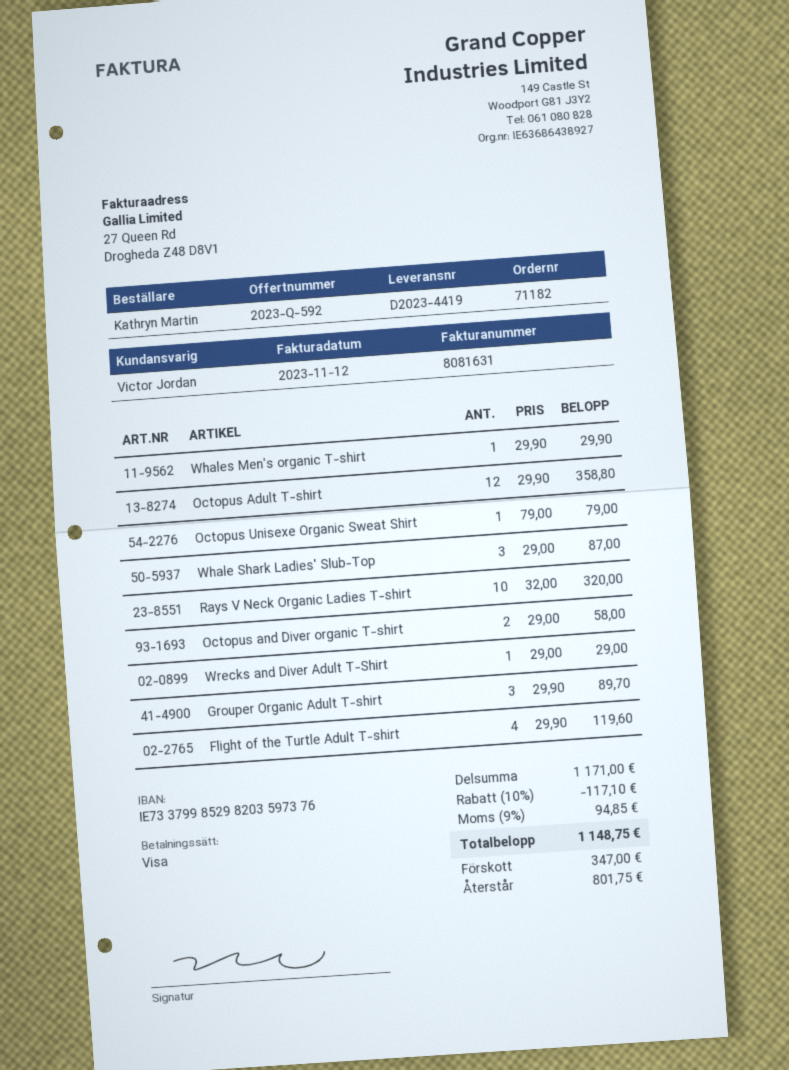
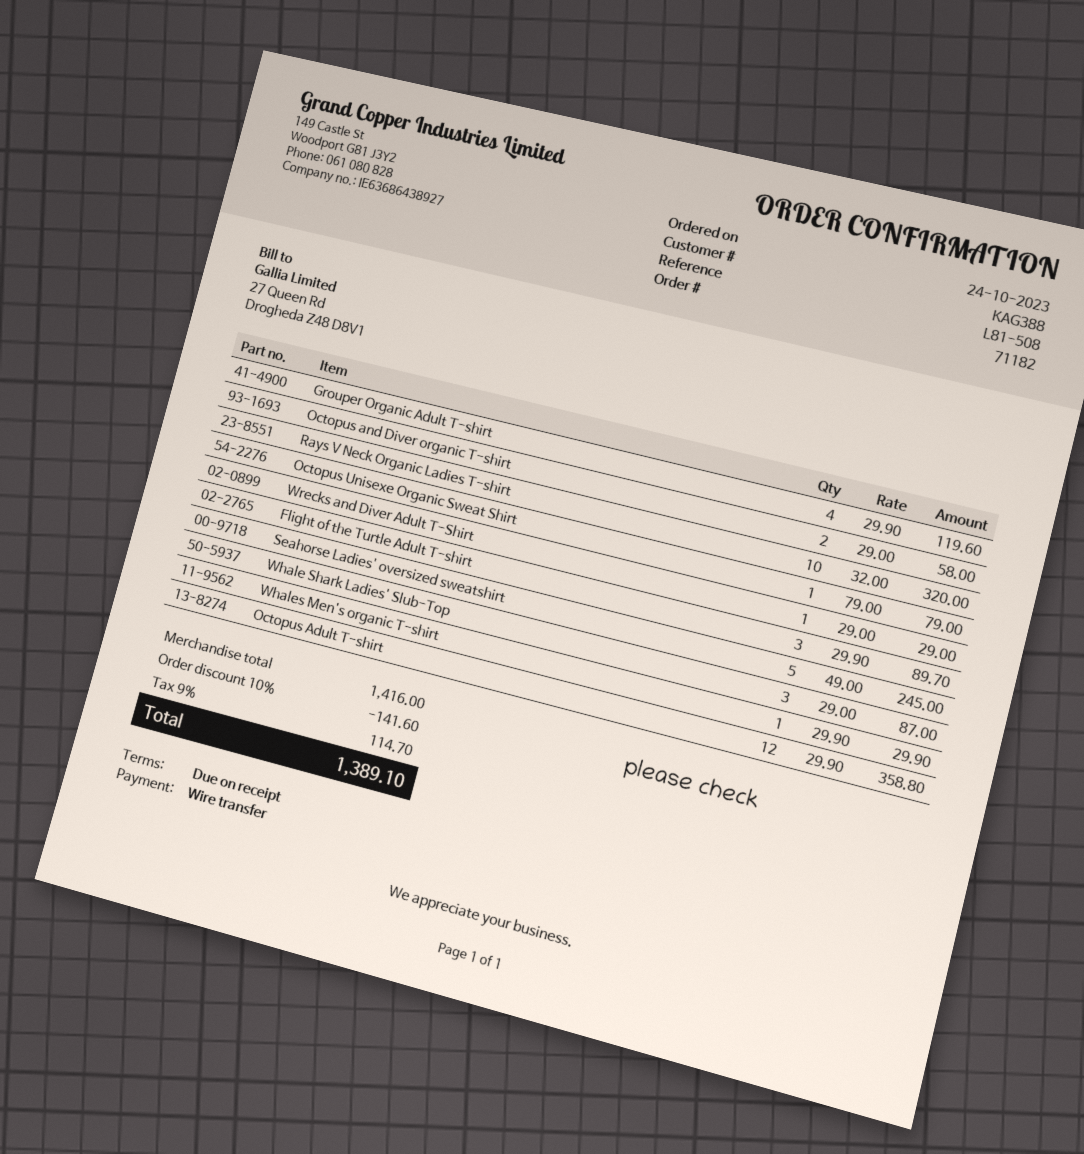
payment method: Visa -> bank transfer
Grouper Organic Adult T-shirt: 3 x 29.90 = 89.70 -> 4 x 29.90 = 119.60
Flight of the Turtle Adult T-shirt: 4 x 29.90 = 119.60 -> 3 x 29.90 = 89.70
Seahorse Ladies' oversized sweatshirt: none -> 5 x 49.00 = 245.00
subtotal: 1171.00 -> 1416.00
discount: 10% = 117.10 -> 10% = 141.60
tax: 9% = 94.85 -> 9% = 114.70
total: 1148.75 -> 1389.10

